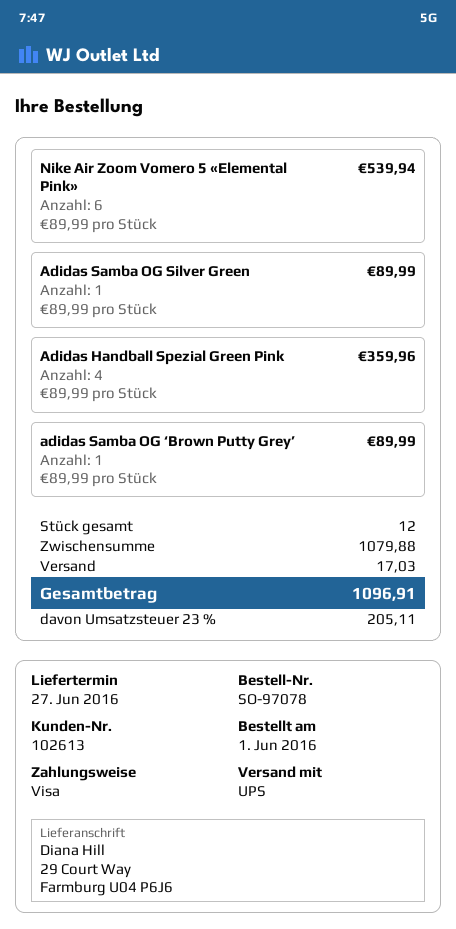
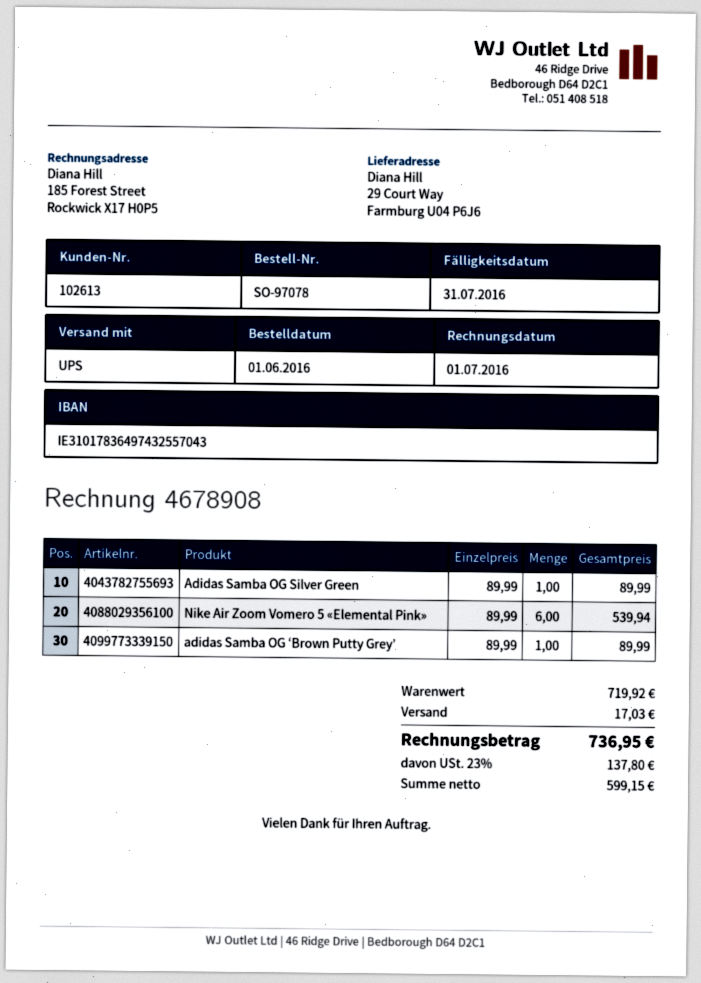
Adidas Handball Spezial Green Pink: 4 x 89.99 = 359.96 -> none
subtotal: 1079.88 -> 719.92
tax: 23% = 205.11 -> 23% = 137.80
total: 1096.91 -> 736.95

